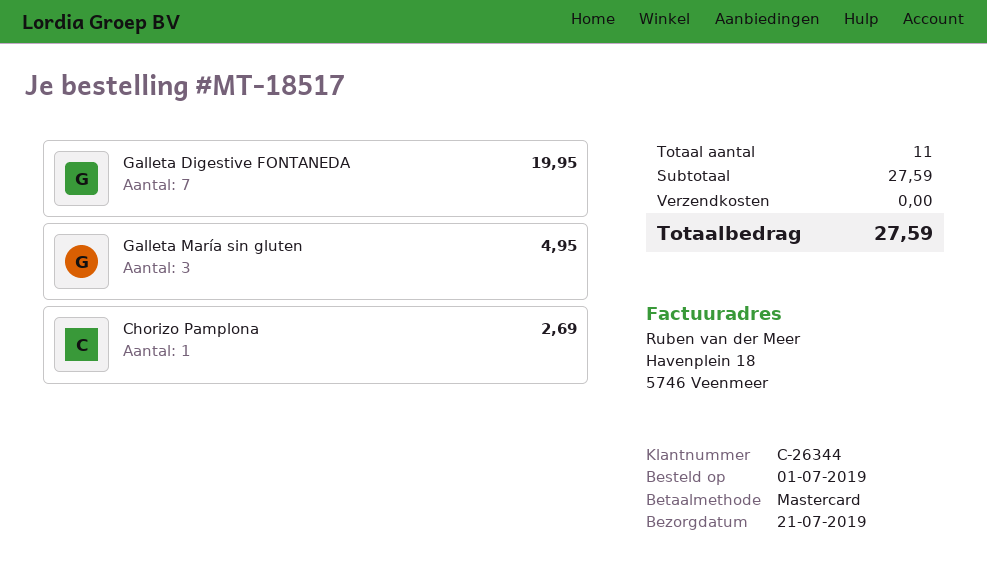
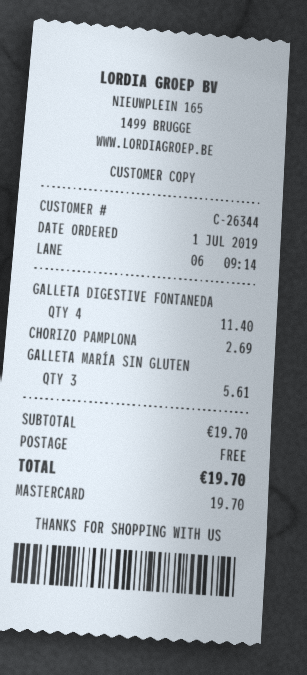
Galleta Digestive FONTANEDA: 7 for 19.95 -> 4 for 11.40
Galleta María sin gluten: 3 for 4.95 -> 3 for 5.61
subtotal: 27.59 -> 19.70
total: 27.59 -> 19.70

